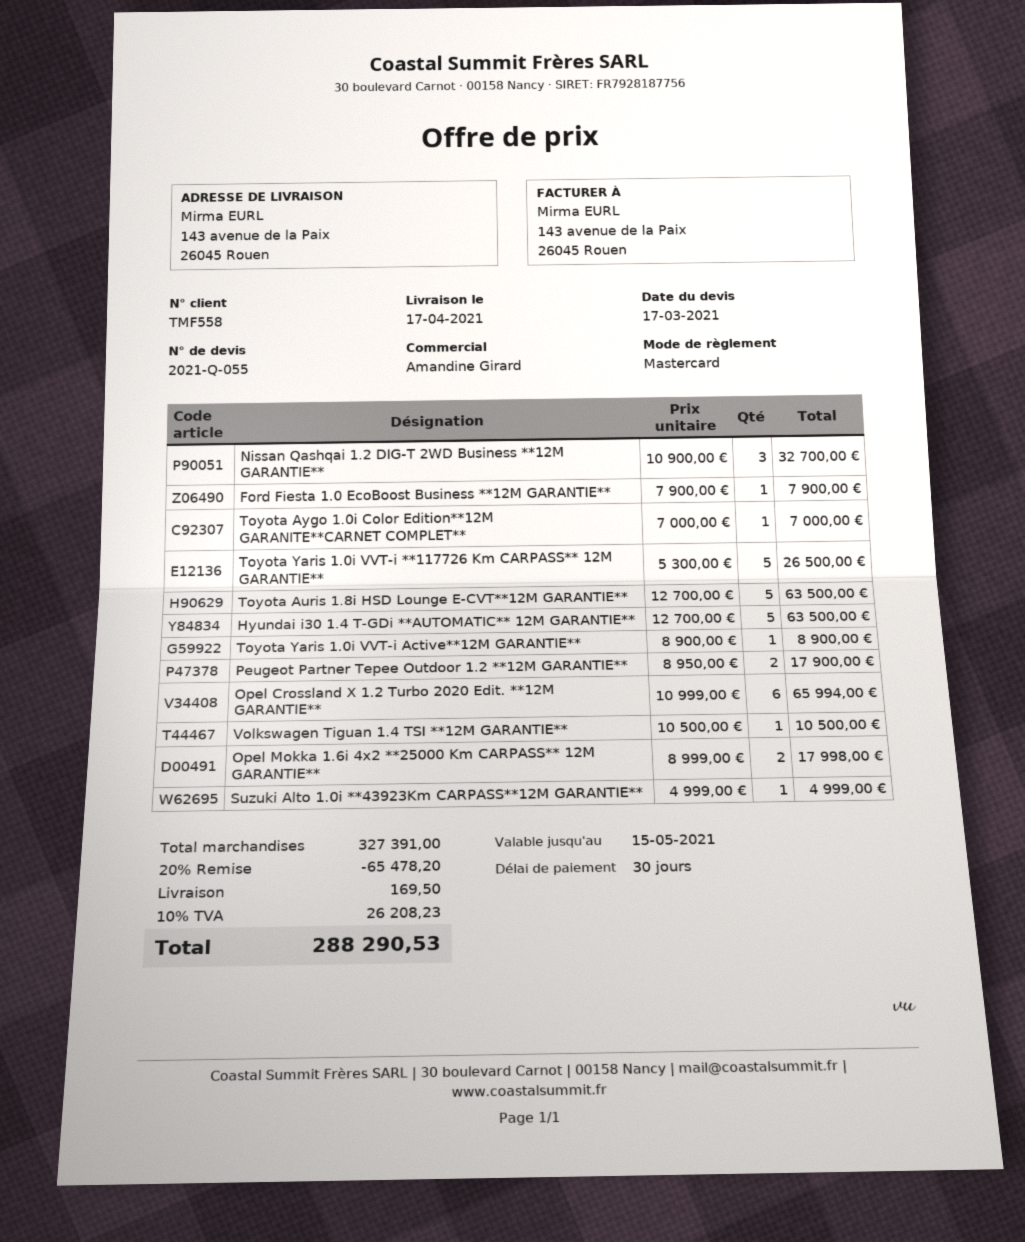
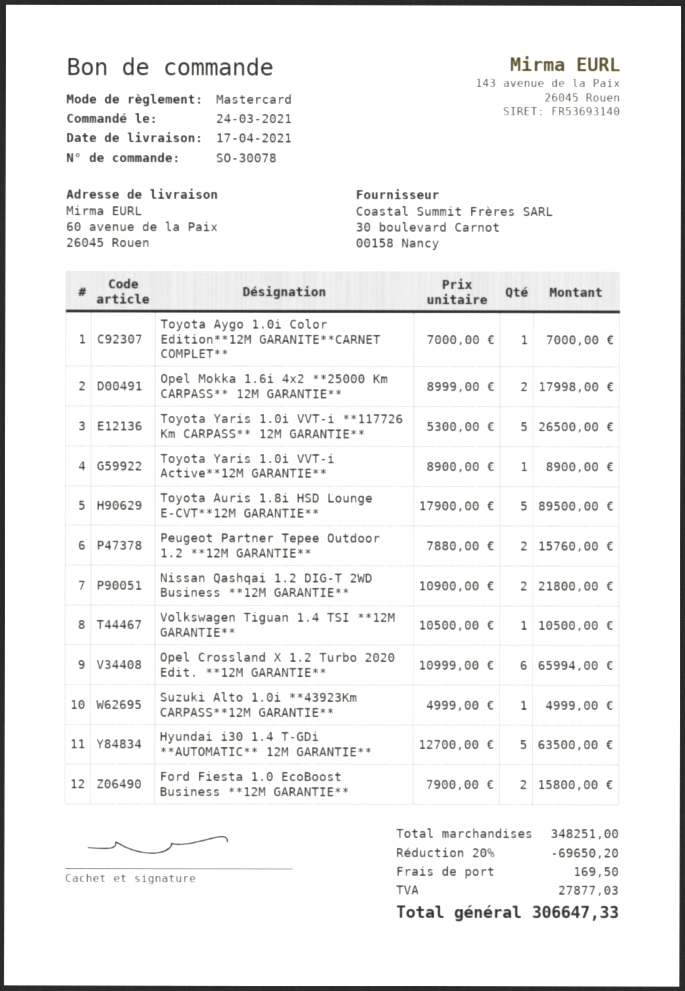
ship to: 143 avenue de la Paix, 26045 Rouen -> 60 avenue de la Paix, 26045 Rouen
Nissan Qashqai 1.2 DIG-T 2WD Business **12M GARANTIE**: 3 x 10900.00 = 32700.00 -> 2 x 10900.00 = 21800.00
Ford Fiesta 1.0 EcoBoost Business **12M GARANTIE**: 1 x 7900.00 = 7900.00 -> 2 x 7900.00 = 15800.00
Toyota Auris 1.8i HSD Lounge E-CVT**12M GARANTIE**: 5 x 12700.00 = 63500.00 -> 5 x 17900.00 = 89500.00
Peugeot Partner Tepee Outdoor 1.2 **12M GARANTIE**: 2 x 8950.00 = 17900.00 -> 2 x 7880.00 = 15760.00
subtotal: 327391.00 -> 348251.00
discount: 20% = 65478.20 -> 20% = 69650.20
tax: 26208.23 -> 27877.03
total: 288290.53 -> 306647.33

